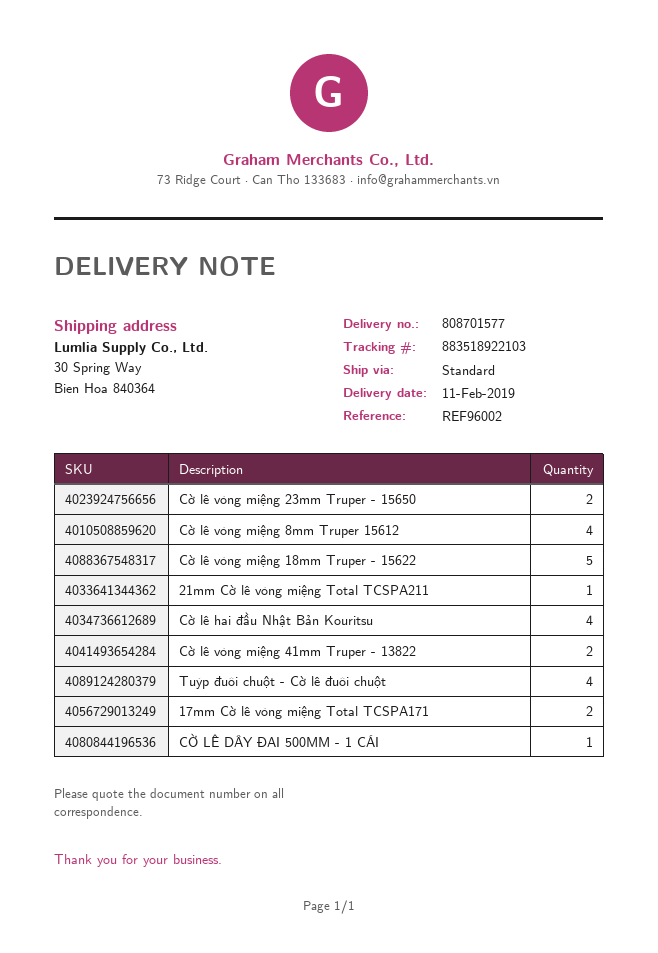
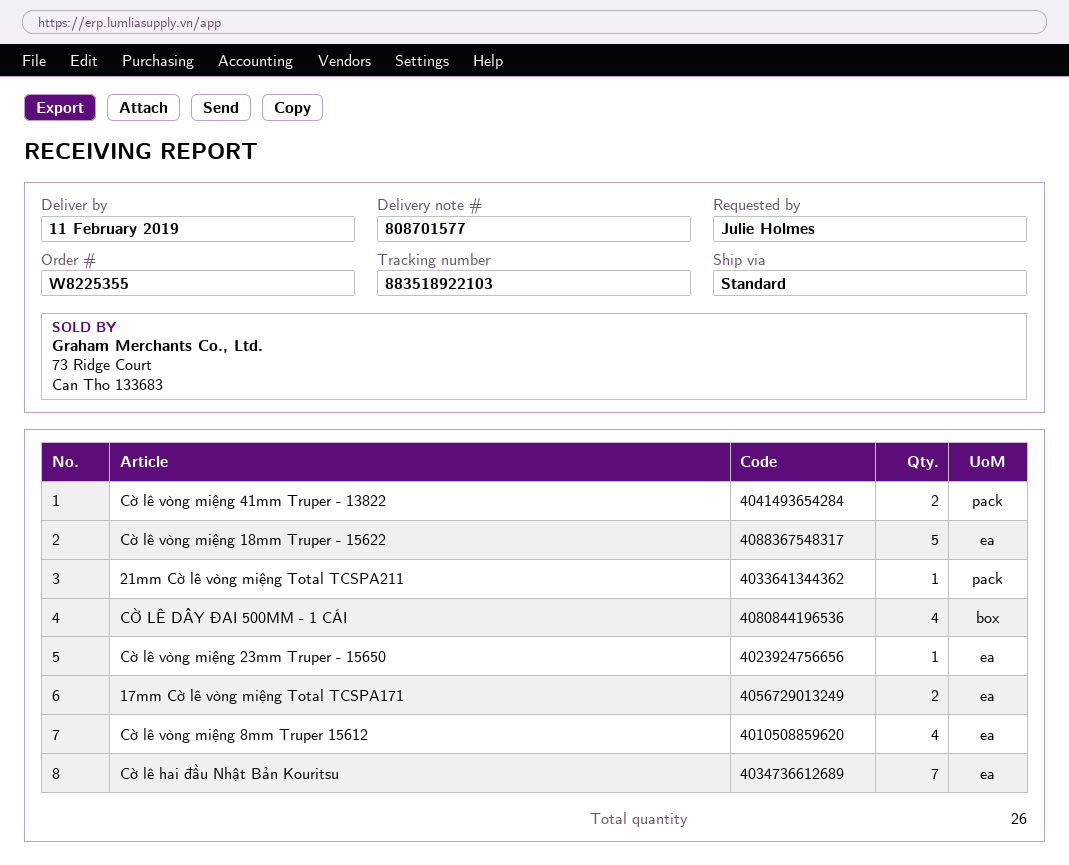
Cờ lê vòng miệng 23mm Truper - 15650: 2 -> 1
Cờ lê hai đầu Nhật Bản Kouritsu: 4 -> 7
Tuýp đuôi chuột - Cờ lê đuôi chuột: 4 -> none
CỜ LÊ DÂY ĐAI 500MM - 1 CÁI: 1 -> 4

